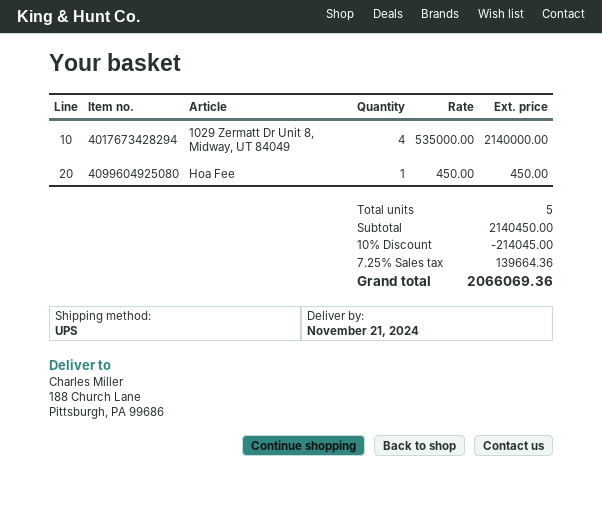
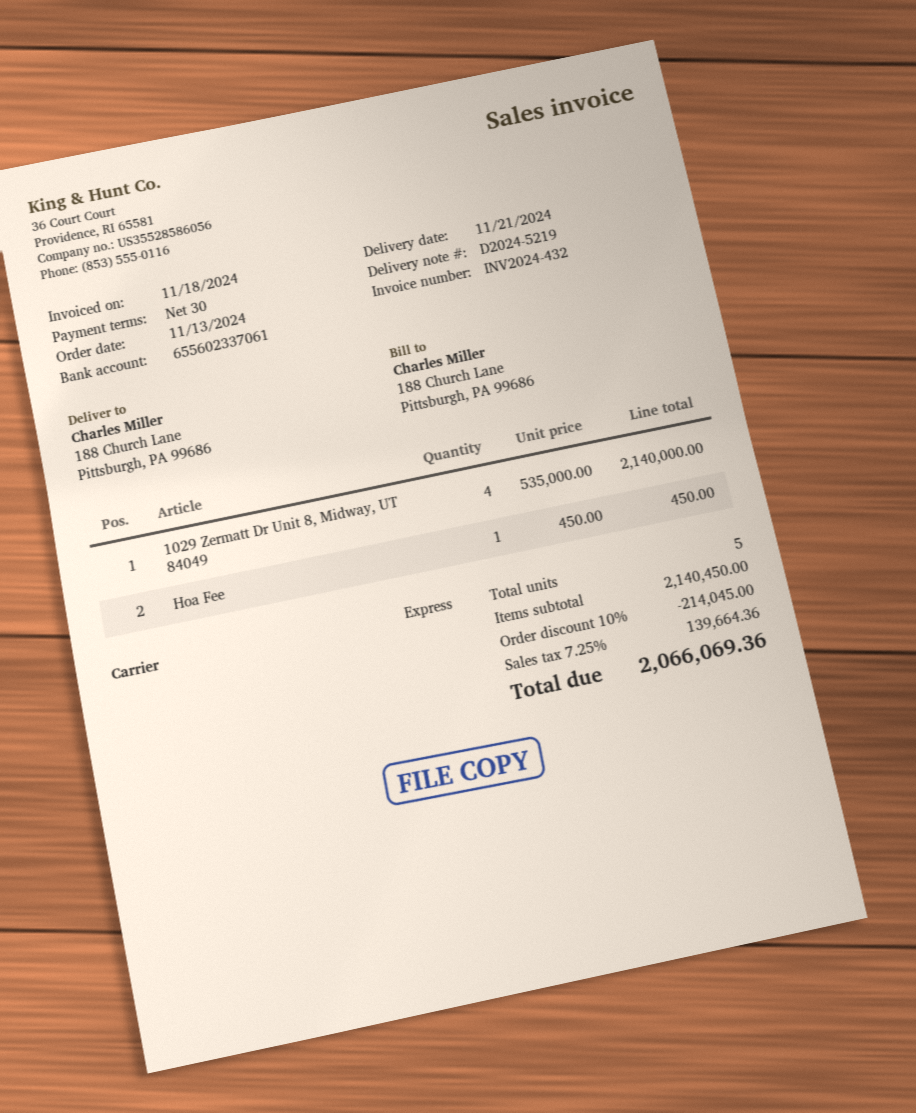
shipping method: UPS -> express

